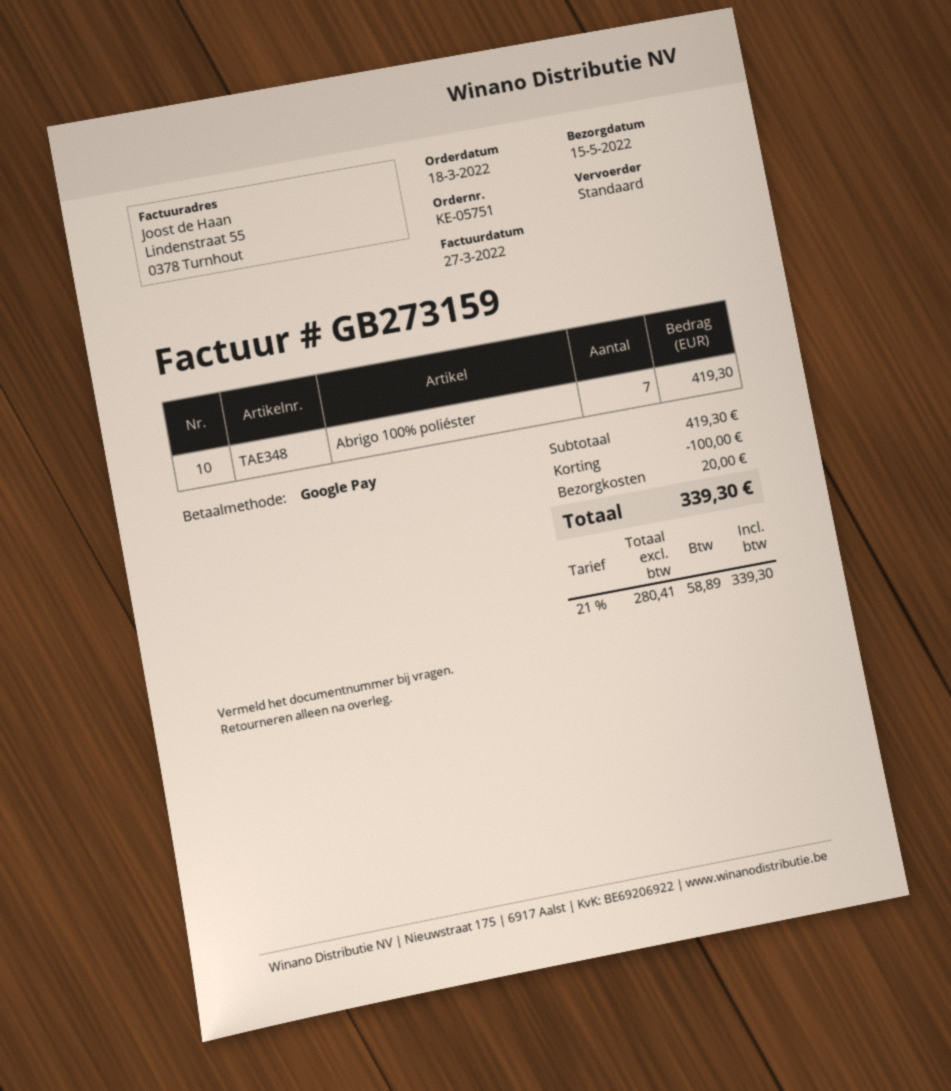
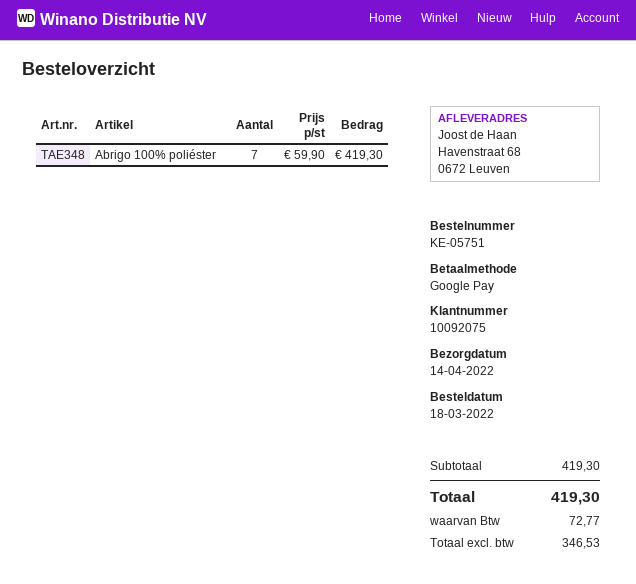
delivery date: 2022-05-15 -> 2022-04-14
discount: 100.00 -> none
shipping: 20.00 -> none
net: 280.41 -> 346.53
tax: 58.89 -> 72.77
total: 339.30 -> 419.30

